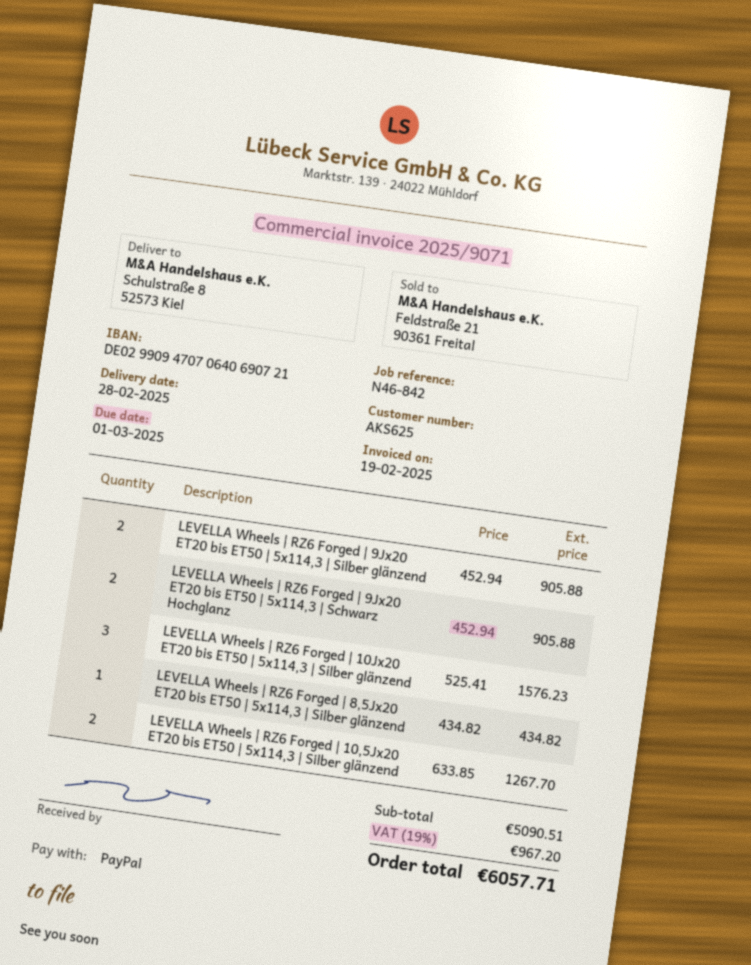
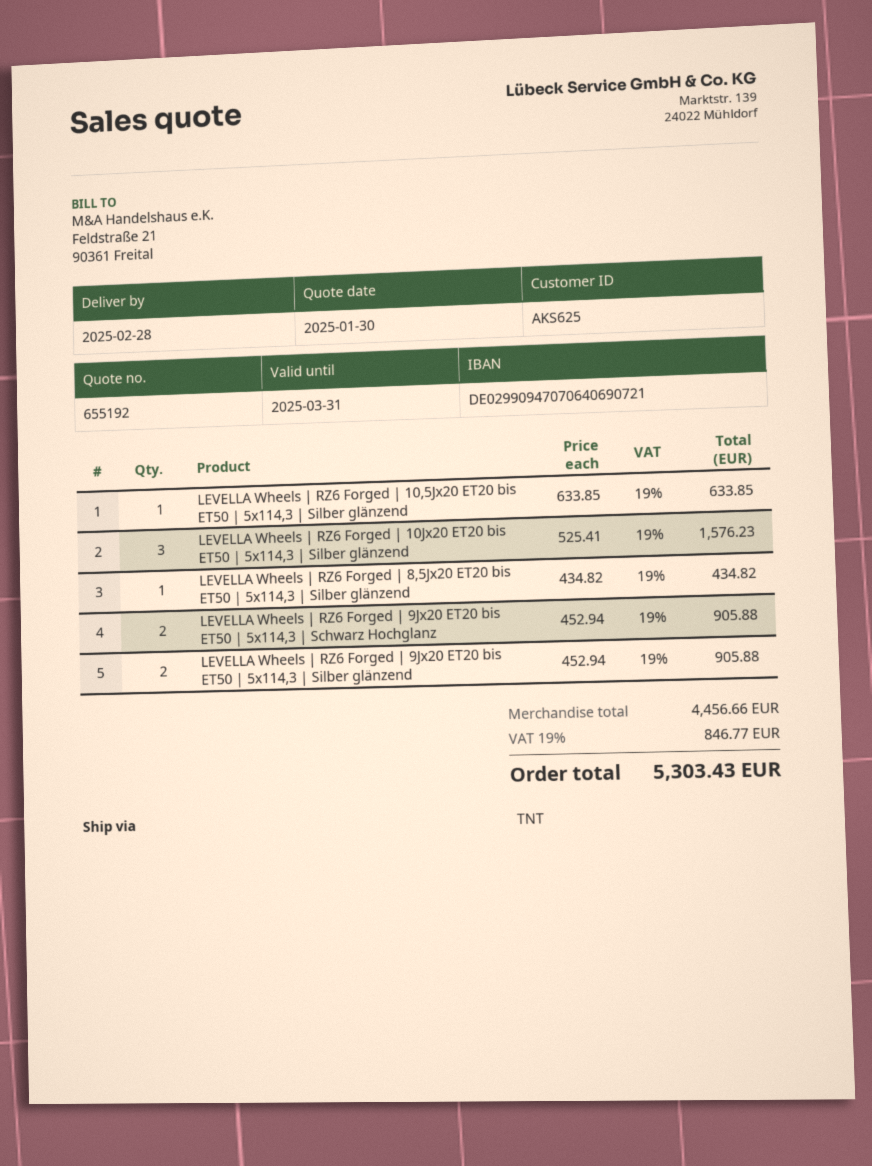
LEVELLA Wheels | RZ6 Forged | 10,5Jx20 ET20 bis ET50 | 5x114,3 | Silber glänzend: 2 x 633.85 = 1267.70 -> 1 x 633.85 = 633.85
subtotal: 5090.51 -> 4456.66
tax: 19% = 967.20 -> 19% = 846.77
total: 6057.71 -> 5303.43

